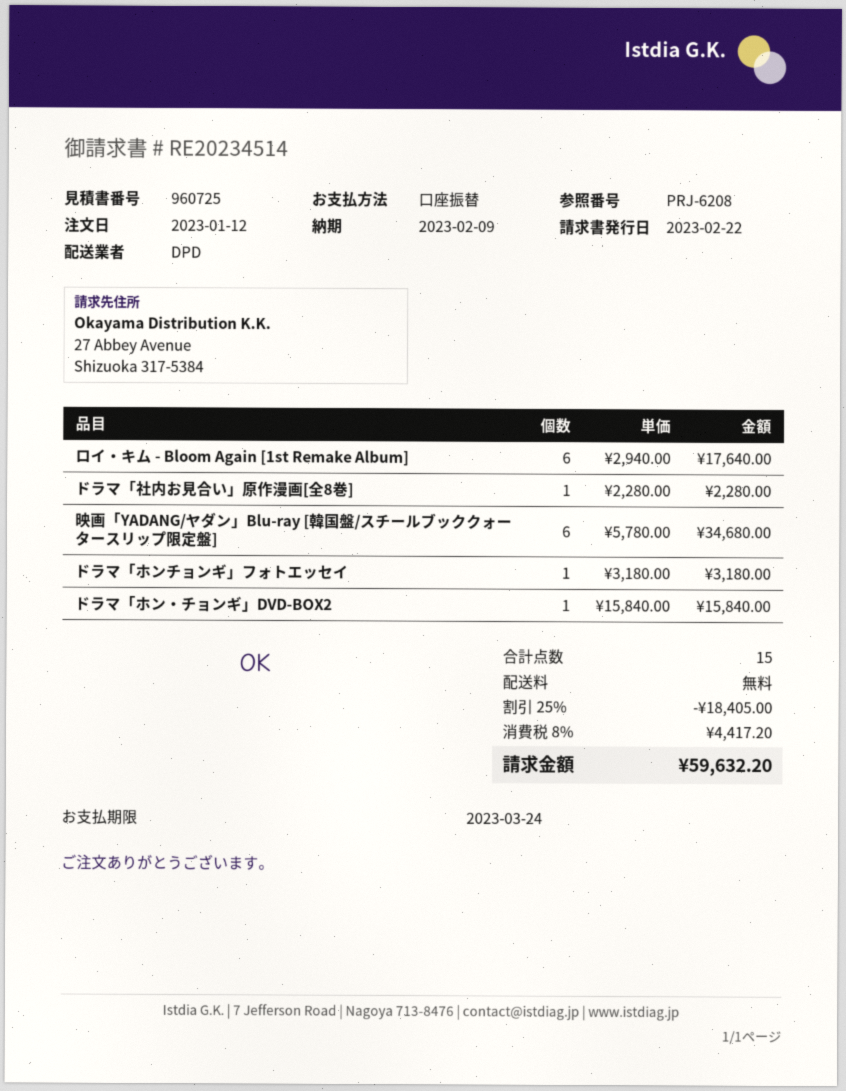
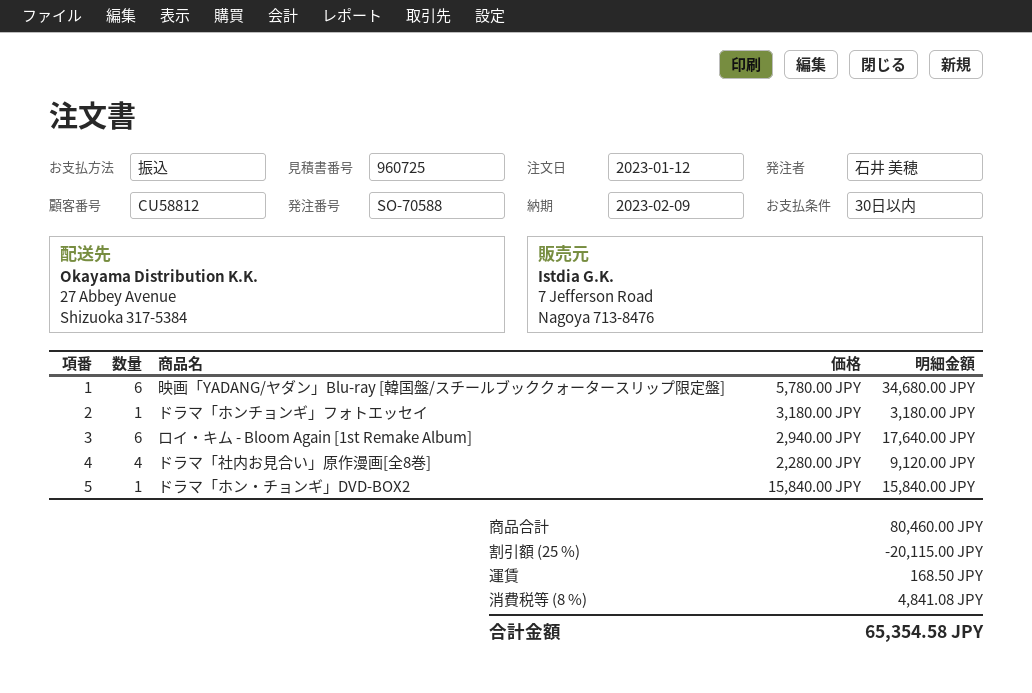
payment method: direct debit -> bank transfer
ドラマ「社内お見合い」原作漫画[全8巻]: 1 x 2280.00 = 2280.00 -> 4 x 2280.00 = 9120.00
discount: 25% = 18405.00 -> 25% = 20115.00
shipping: 0.00 -> 168.50
tax: 8% = 4417.20 -> 8% = 4841.08
total: 59632.20 -> 65354.58

